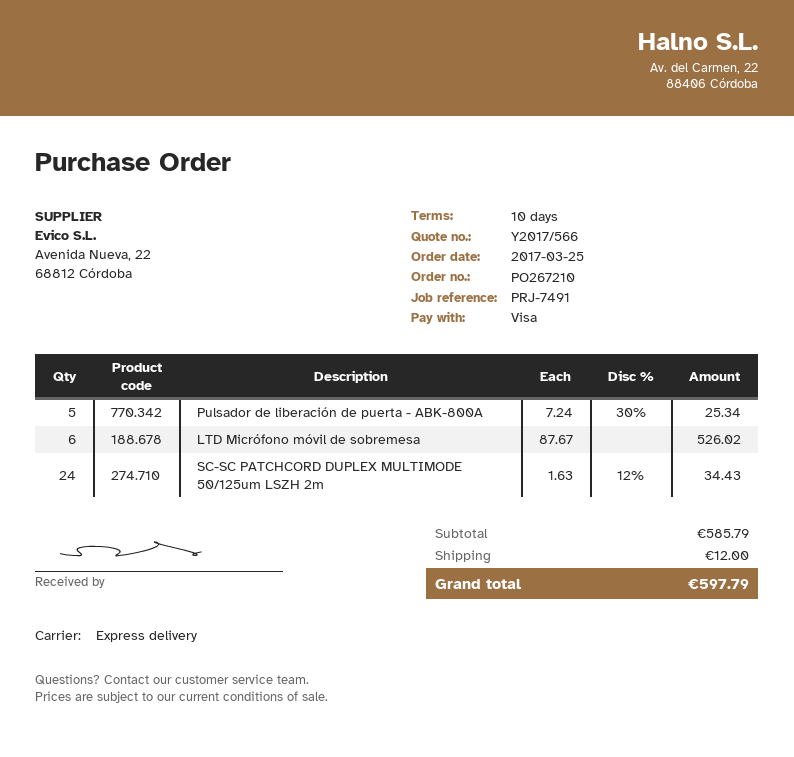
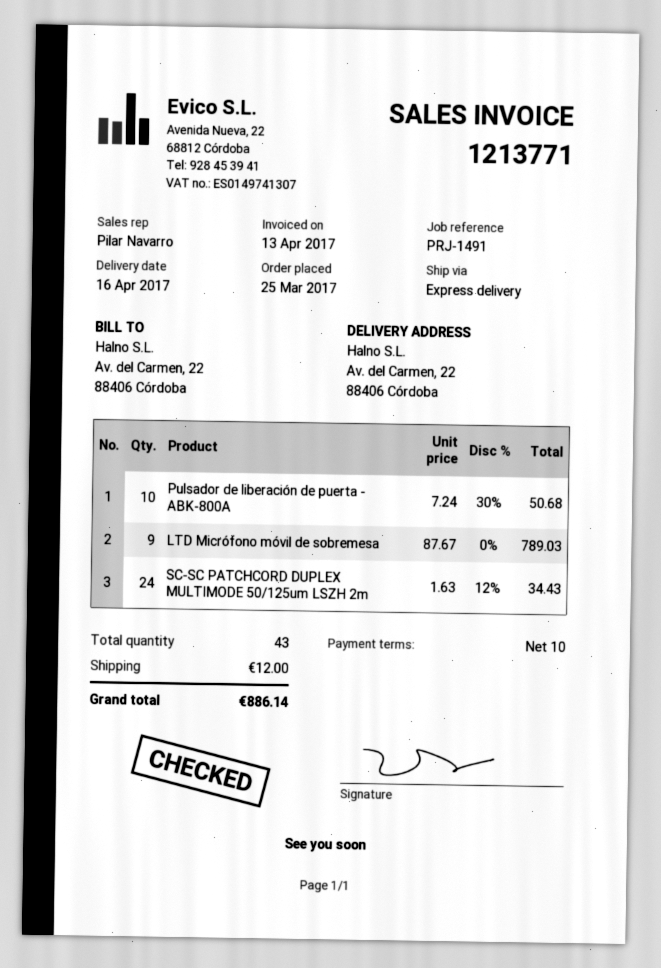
reference: PRJ-7491 -> PRJ-1491
Pulsador de liberación de puerta - ABK-800A: 5 x 7.24 - 30% = 25.34 -> 10 x 7.24 - 30% = 50.68
LTD Micrófono móvil de sobremesa: 6 x 87.67 = 526.02 -> 9 x 87.67 = 789.03
total: 597.79 -> 886.14

